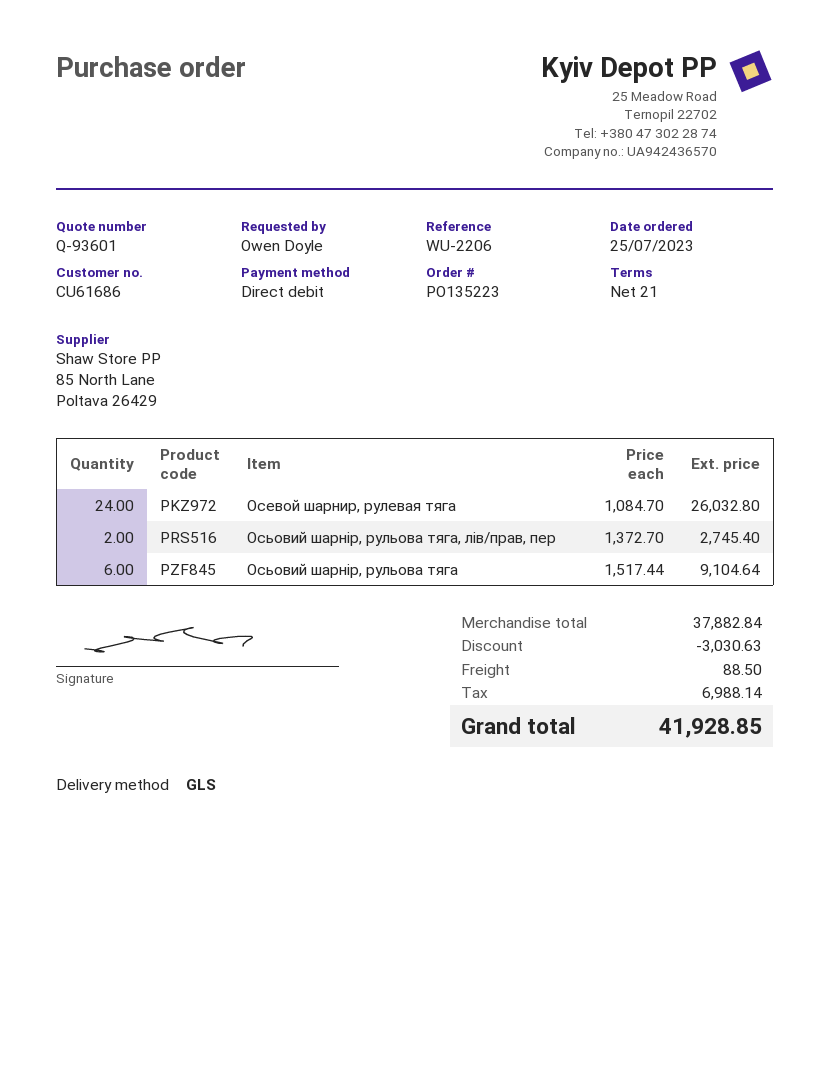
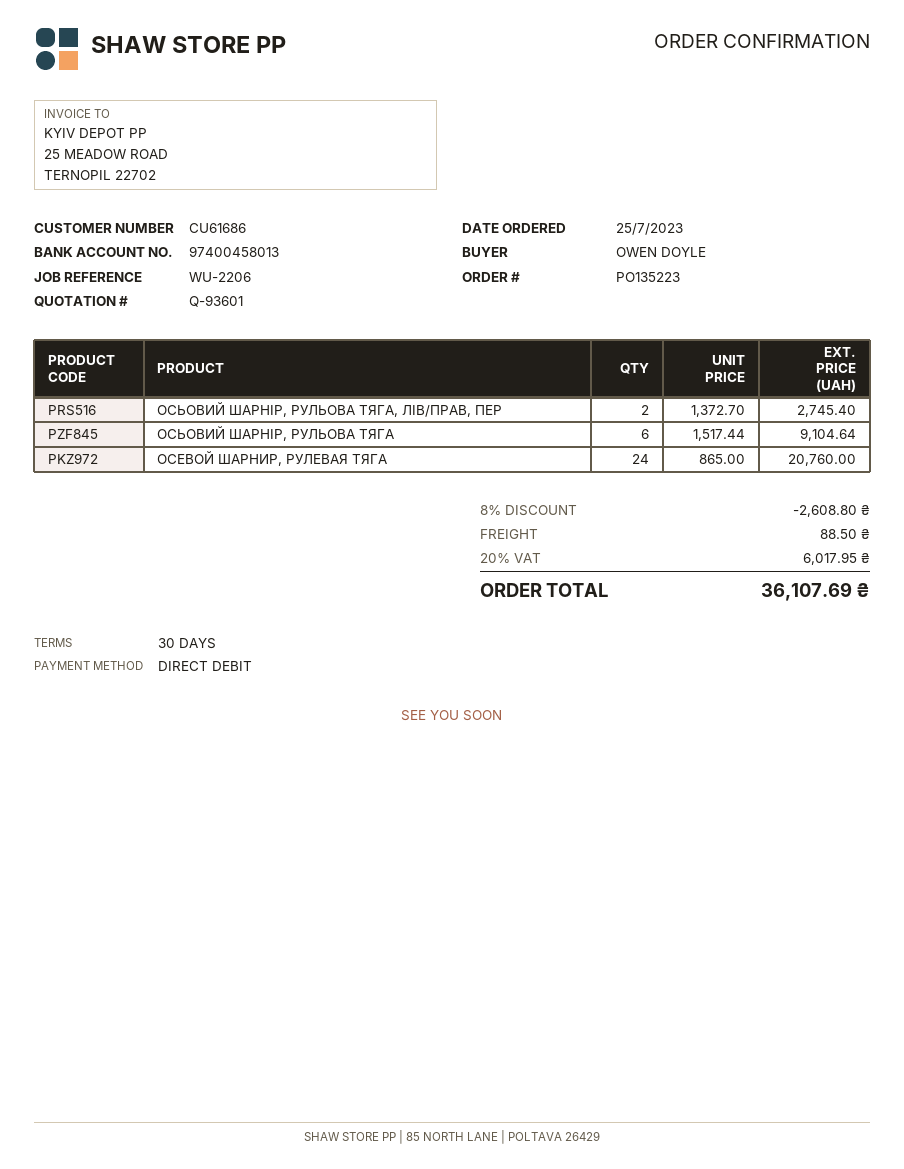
payment terms: 21 days -> 30 days
Осевой шарнир, рулевая тяга: 24 x 1084.70 = 26032.80 -> 24 x 865.00 = 20760.00
discount: 3030.63 -> 2608.80
tax: 6988.14 -> 6017.95
total: 41928.85 -> 36107.69

